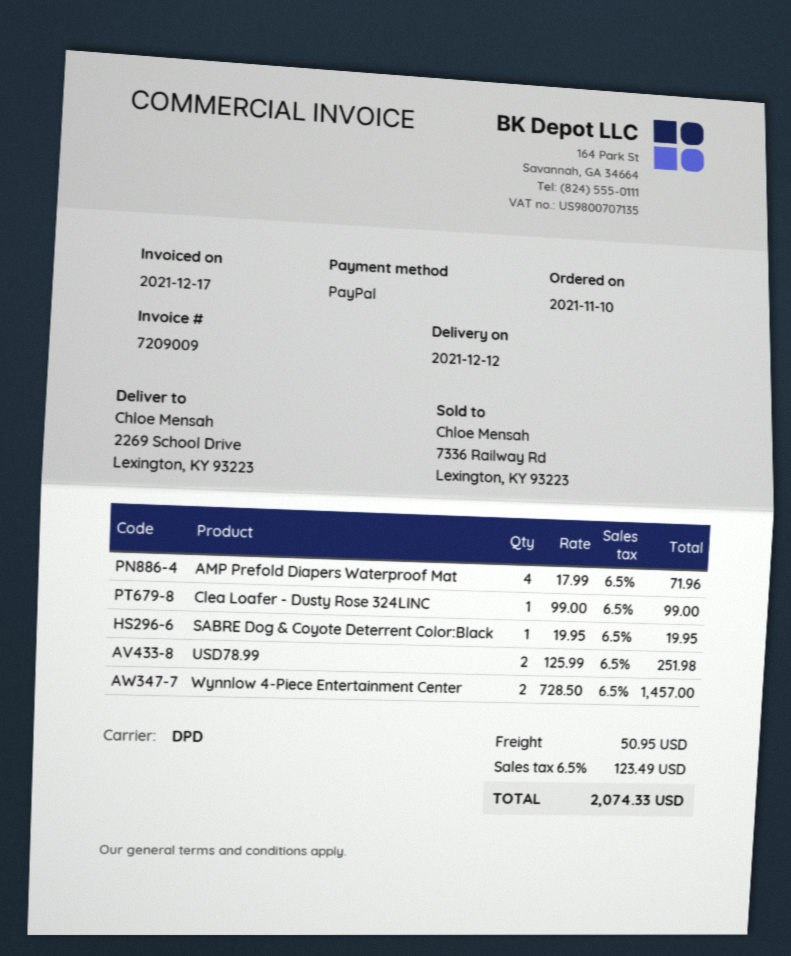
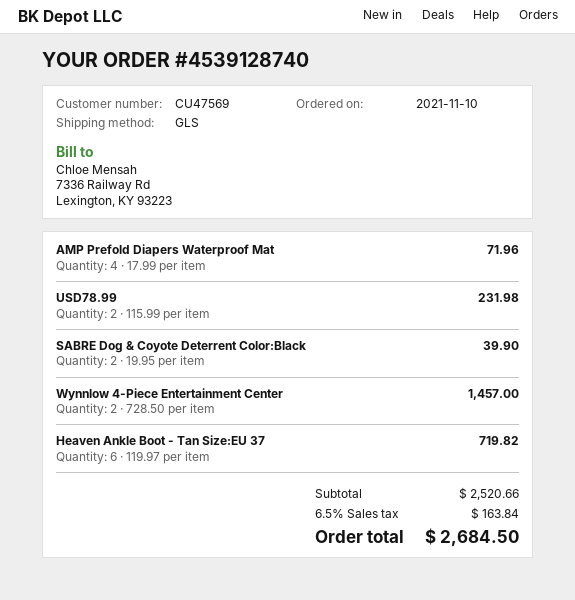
shipping method: DPD -> GLS
Clea Loafer - Dusty Rose 324LINC: 1 x 99.00 = 99.00 -> none
SABRE Dog & Coyote Deterrent Color:Black: 1 x 19.95 = 19.95 -> 2 x 19.95 = 39.90
USD78.99: 2 x 125.99 = 251.98 -> 2 x 115.99 = 231.98
Heaven Ankle Boot - Tan Size:EU 37: none -> 6 x 119.97 = 719.82
shipping: 50.95 -> none
tax: 6.5% = 123.49 -> 6.5% = 163.84
total: 2074.33 -> 2684.50

